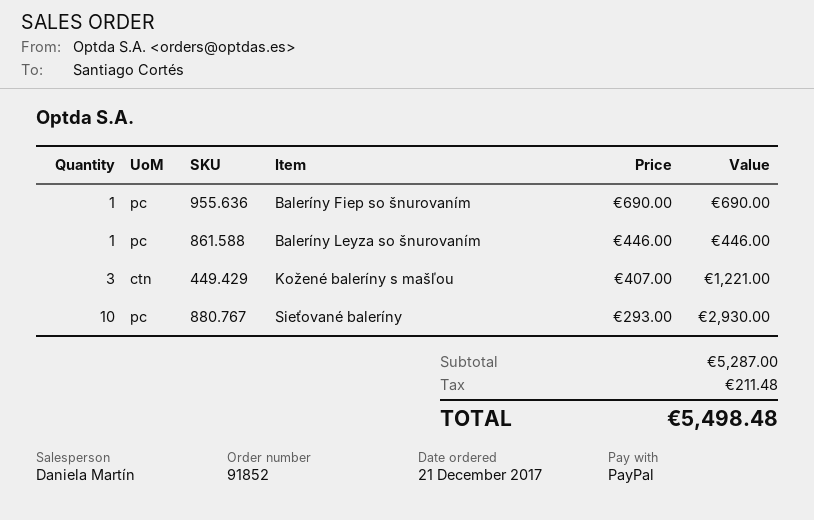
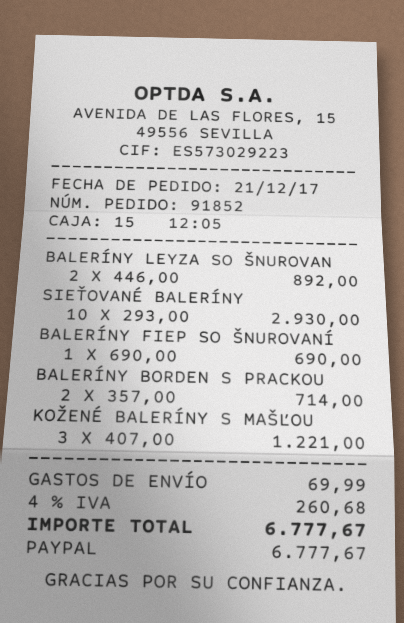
Baleríny Leyza so šnurovaním: 1 x 446.00 = 446.00 -> 2 x 446.00 = 892.00
BALERÍNY BORDEN S PRACKOU: none -> 2 x 357.00 = 714.00
shipping: none -> 69.99
tax: 211.48 -> 260.68
total: 5498.48 -> 6777.67

